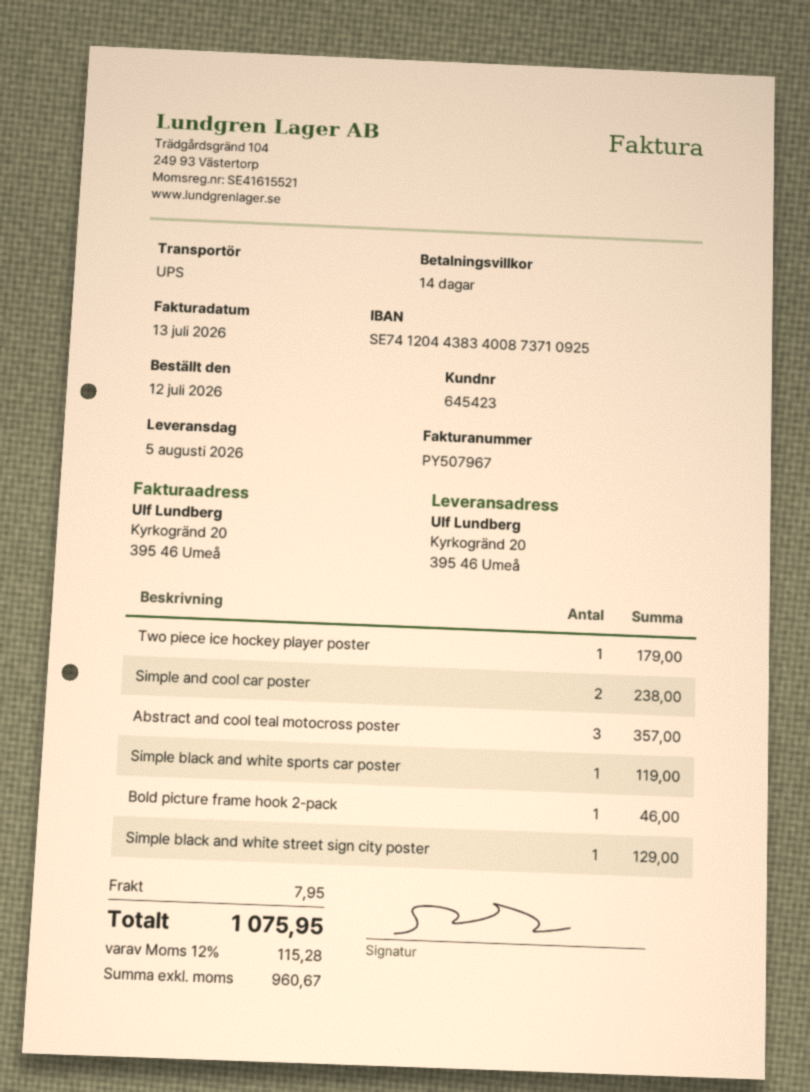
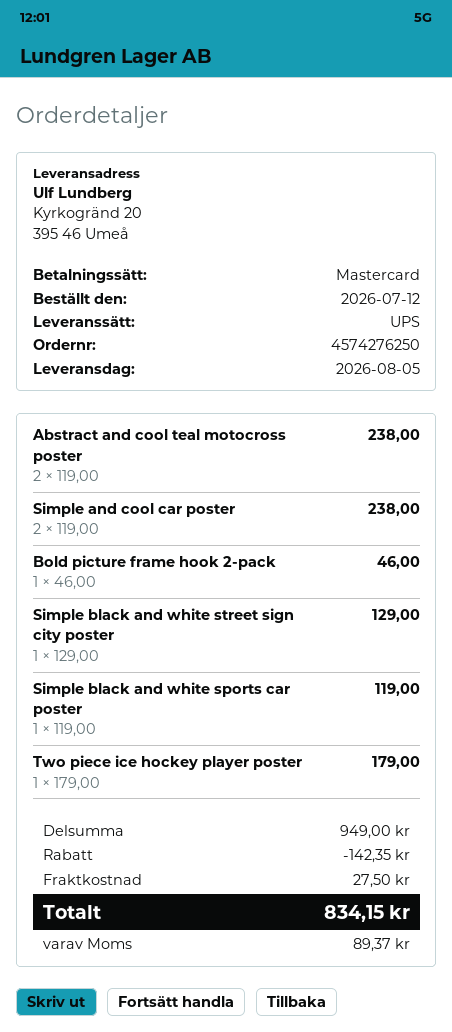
Abstract and cool teal motocross poster: 3 for 357.00 -> 2 for 238.00
discount: none -> 142.35
shipping: 7.95 -> 27.50
tax: 115.28 -> 89.37
total: 1075.95 -> 834.15

